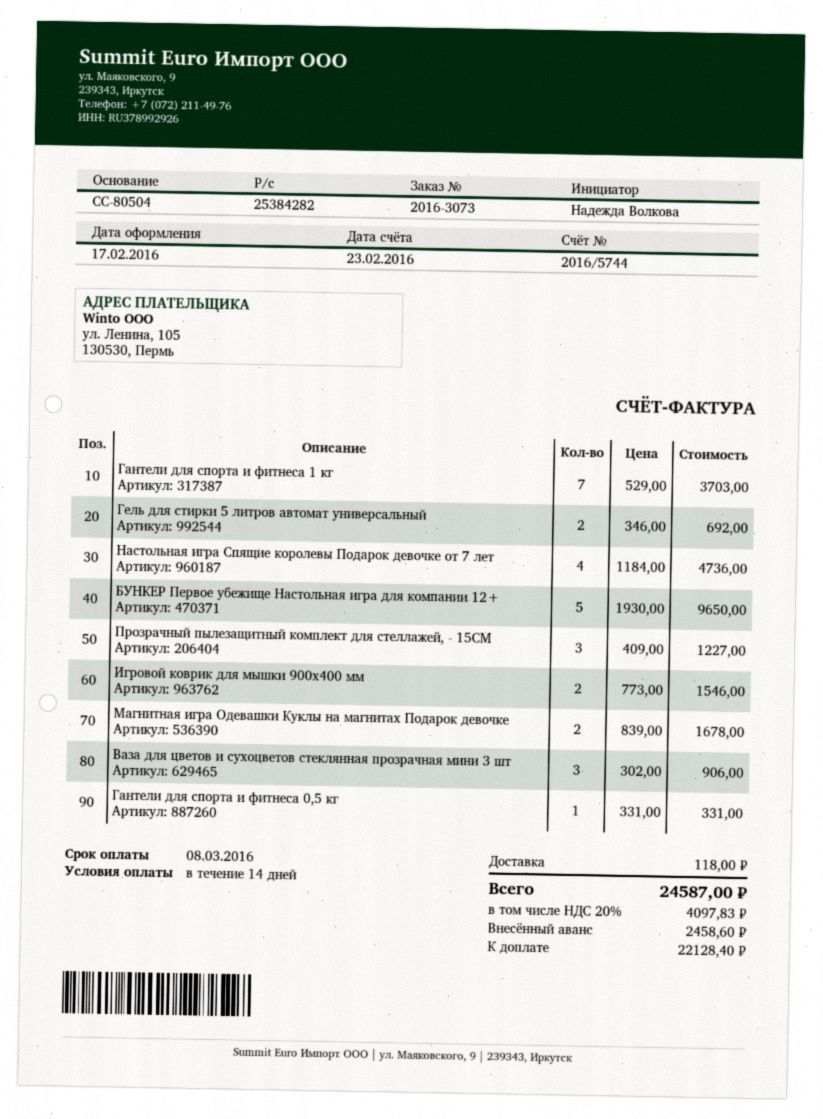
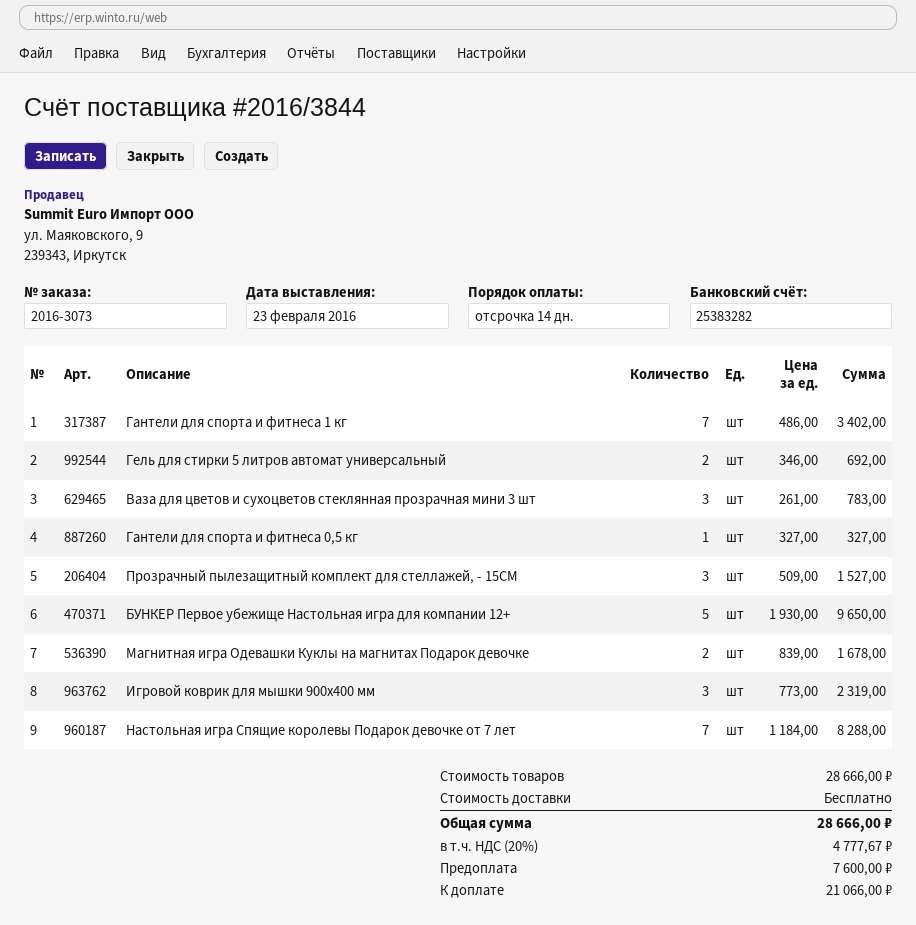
invoice number: 2016/5744 -> 2016/3844
bank account: 25384282 -> 25383282
Гантели для спорта и фитнеса 1 кг: 7 x 529.00 = 3703.00 -> 7 x 486.00 = 3402.00
Настольная игра Спящие королевы Подарок девочке от 7 лет: 4 x 1184.00 = 4736.00 -> 7 x 1184.00 = 8288.00
Прозрачный пылезащитный комплект для стеллажей, - 15CM: 3 x 409.00 = 1227.00 -> 3 x 509.00 = 1527.00
Игровой коврик для мышки 900х400 мм: 2 x 773.00 = 1546.00 -> 3 x 773.00 = 2319.00
Ваза для цветов и сухоцветов стеклянная прозрачная мини 3 шт: 3 x 302.00 = 906.00 -> 3 x 261.00 = 783.00
Гантели для спорта и фитнеса 0,5 кг: 1 x 331.00 = 331.00 -> 1 x 327.00 = 327.00
shipping: 118.00 -> 0.00
tax: 20% = 4097.83 -> 20% = 4777.67
total: 24587.00 -> 28666.00
deposit: 2458.60 -> 7600.00
balance: 22128.40 -> 21066.00

